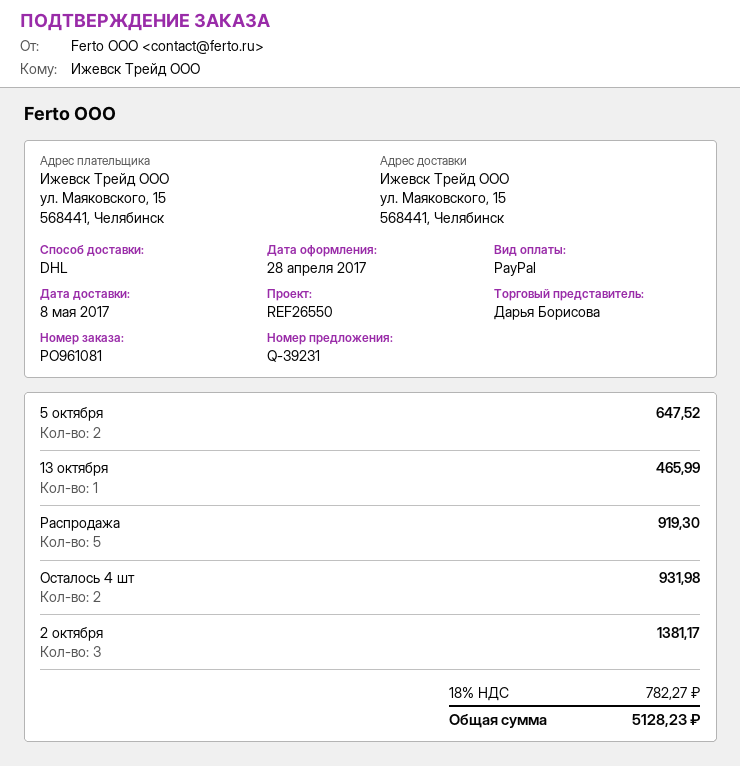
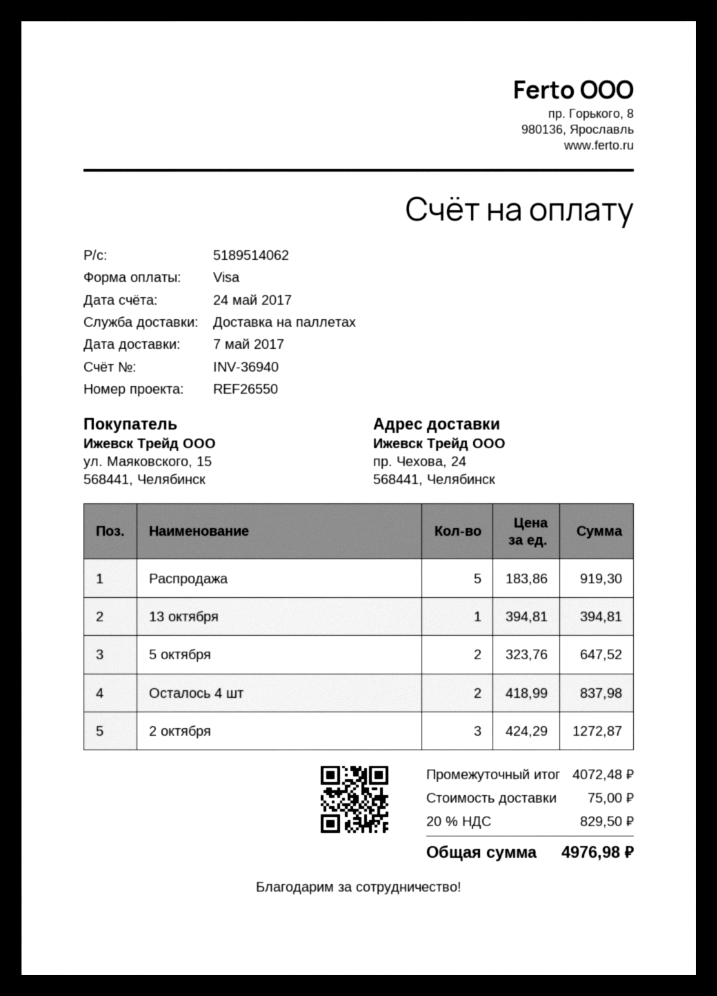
delivery date: 2017-05-08 -> 2017-05-07
payment method: PayPal -> Visa
shipping method: DHL -> pallet freight
ship to: ул. Маяковского, 15, 568441, Челябинск -> пр. Чехова, 24, 568441, Челябинск
13 октября: 1 for 465.99 -> 1 for 394.81
Осталось 4 шт: 2 for 931.98 -> 2 for 837.98
2 октября: 3 for 1381.17 -> 3 for 1272.87
shipping: none -> 75.00
tax: 18% = 782.27 -> 20% = 829.50
total: 5128.23 -> 4976.98

